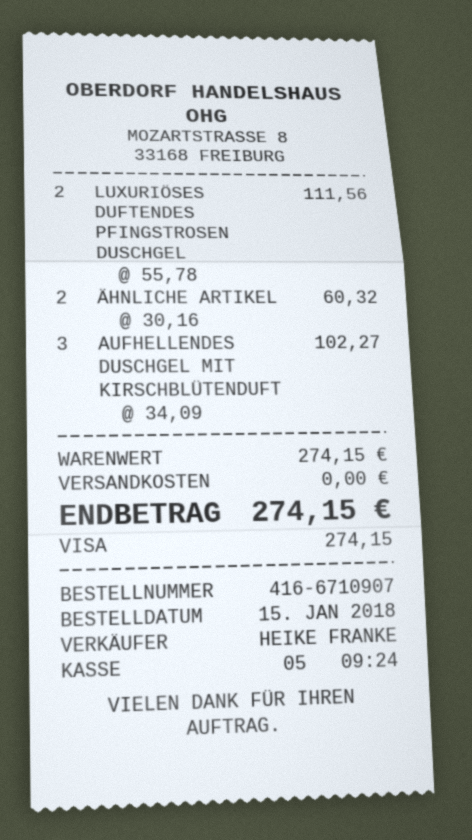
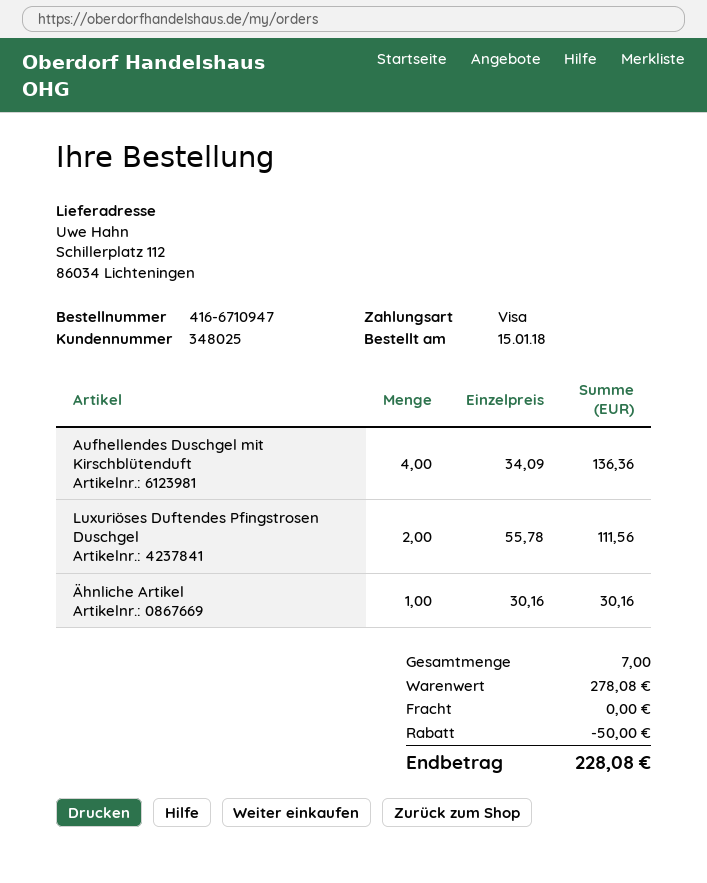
order number: 416-6710907 -> 416-6710947
ÄHNLICHE ARTIKEL: 2 x 30.16 = 60.32 -> 1 x 30.16 = 30.16
AUFHELLENDES DUSCHGEL MIT KIRSCHBLÜTENDUFT: 3 x 34.09 = 102.27 -> 4 x 34.09 = 136.36
subtotal: 274.15 -> 278.08
discount: none -> 50.00
total: 274.15 -> 228.08

